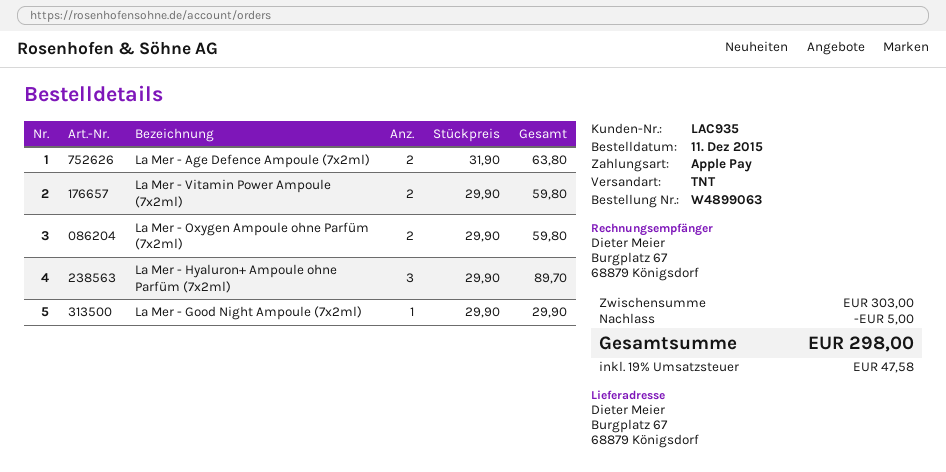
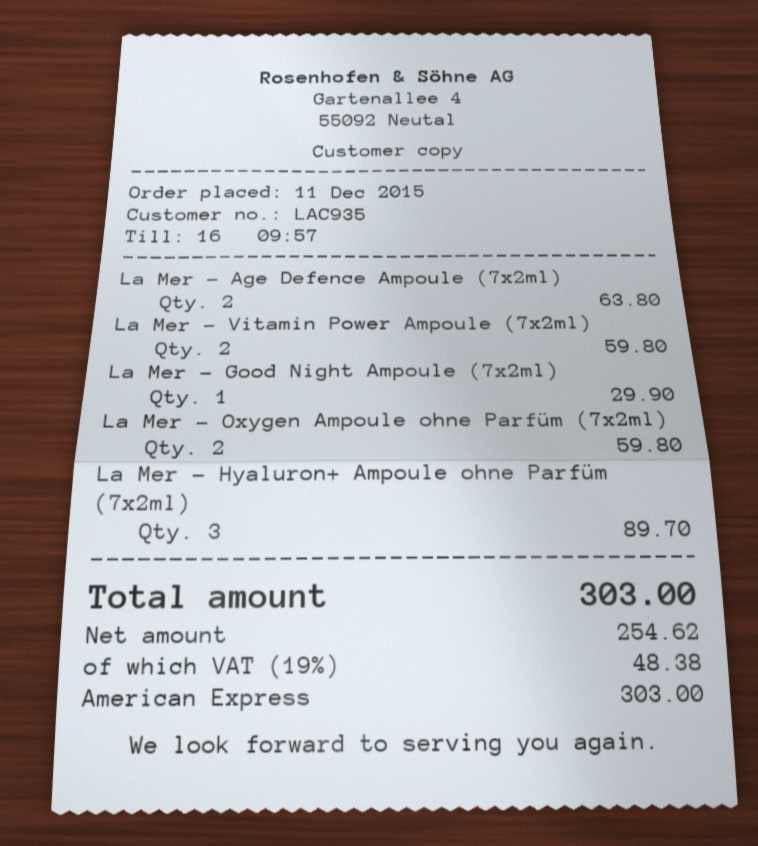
payment method: Apple Pay -> American Express
discount: 5.00 -> none
tax: 19% = 47.58 -> 19% = 48.38
total: 298.00 -> 303.00

